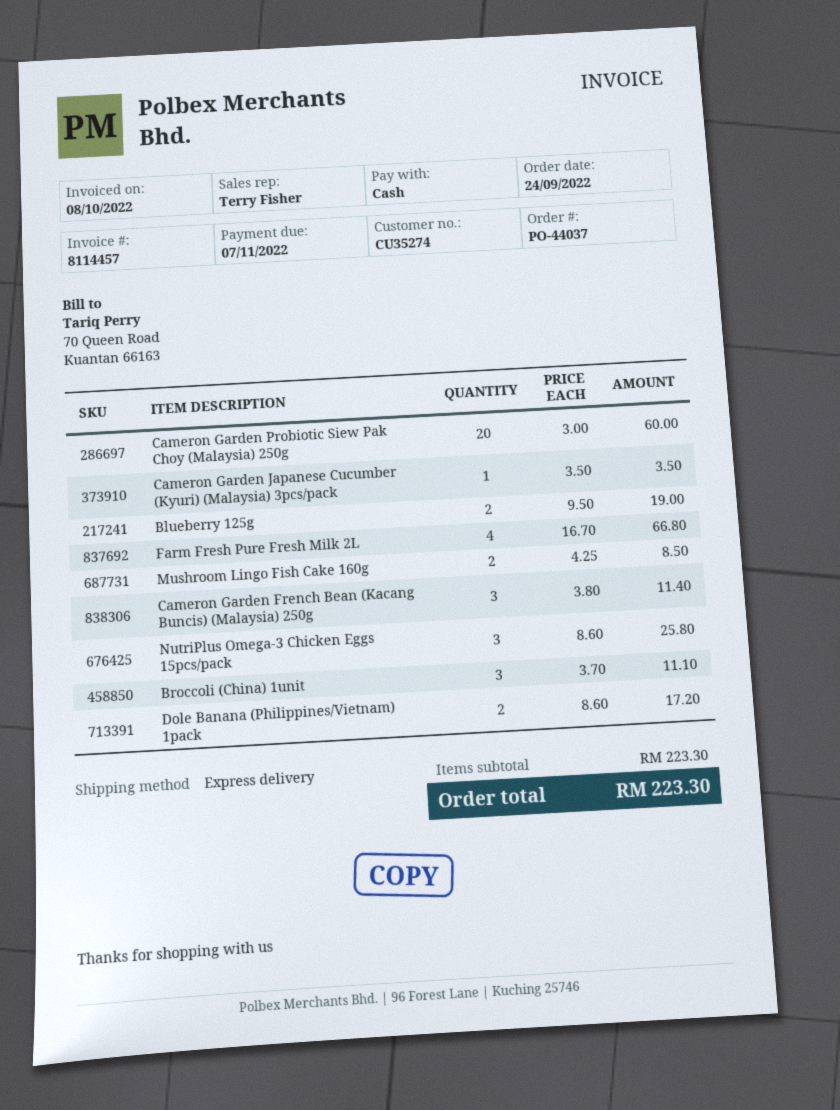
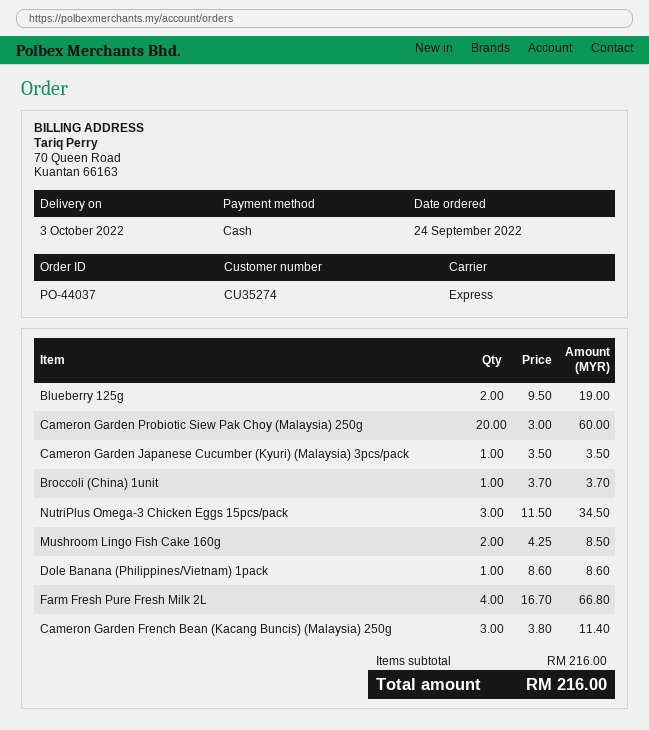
NutriPlus Omega-3 Chicken Eggs 15pcs/pack: 3 x 8.60 = 25.80 -> 3 x 11.50 = 34.50
Broccoli (China) 1unit: 3 x 3.70 = 11.10 -> 1 x 3.70 = 3.70
Dole Banana (Philippines/Vietnam) 1pack: 2 x 8.60 = 17.20 -> 1 x 8.60 = 8.60
subtotal: 223.30 -> 216.00
total: 223.30 -> 216.00

